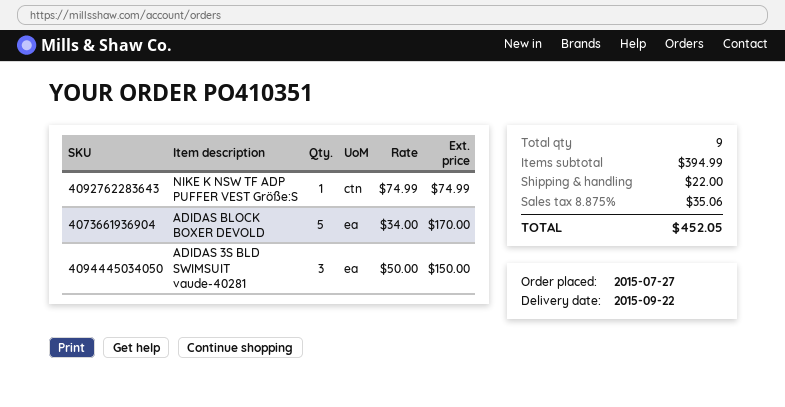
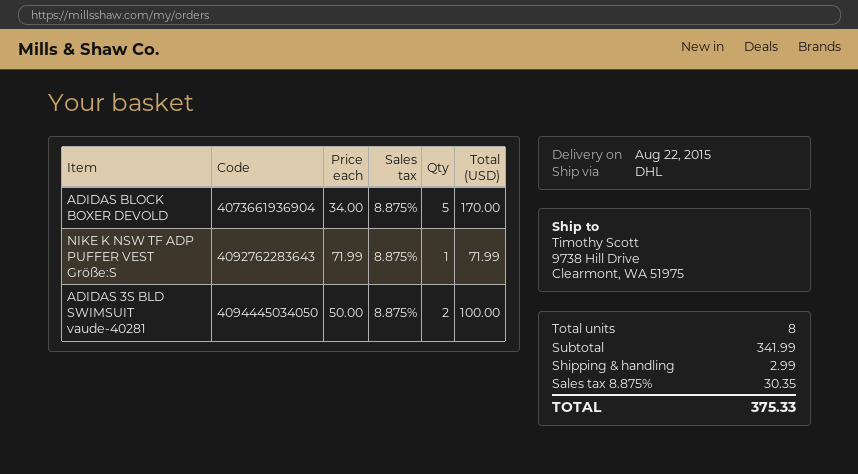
delivery date: 2015-09-22 -> 2015-08-22
NIKE K NSW TF ADP PUFFER VEST Größe:S: 1 x 74.99 = 74.99 -> 1 x 71.99 = 71.99
ADIDAS 3S BLD SWIMSUIT vaude-40281: 3 x 50.00 = 150.00 -> 2 x 50.00 = 100.00
total quantity: 9 -> 8
subtotal: 394.99 -> 341.99
shipping: 22.00 -> 2.99
tax: 8.875% = 35.06 -> 8.875% = 30.35
total: 452.05 -> 375.33

